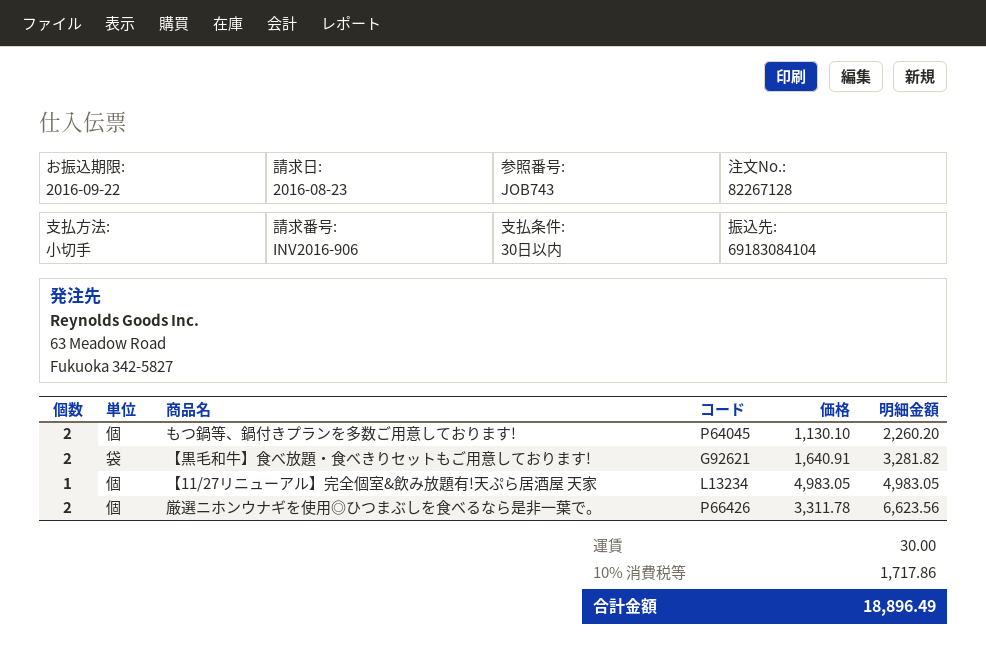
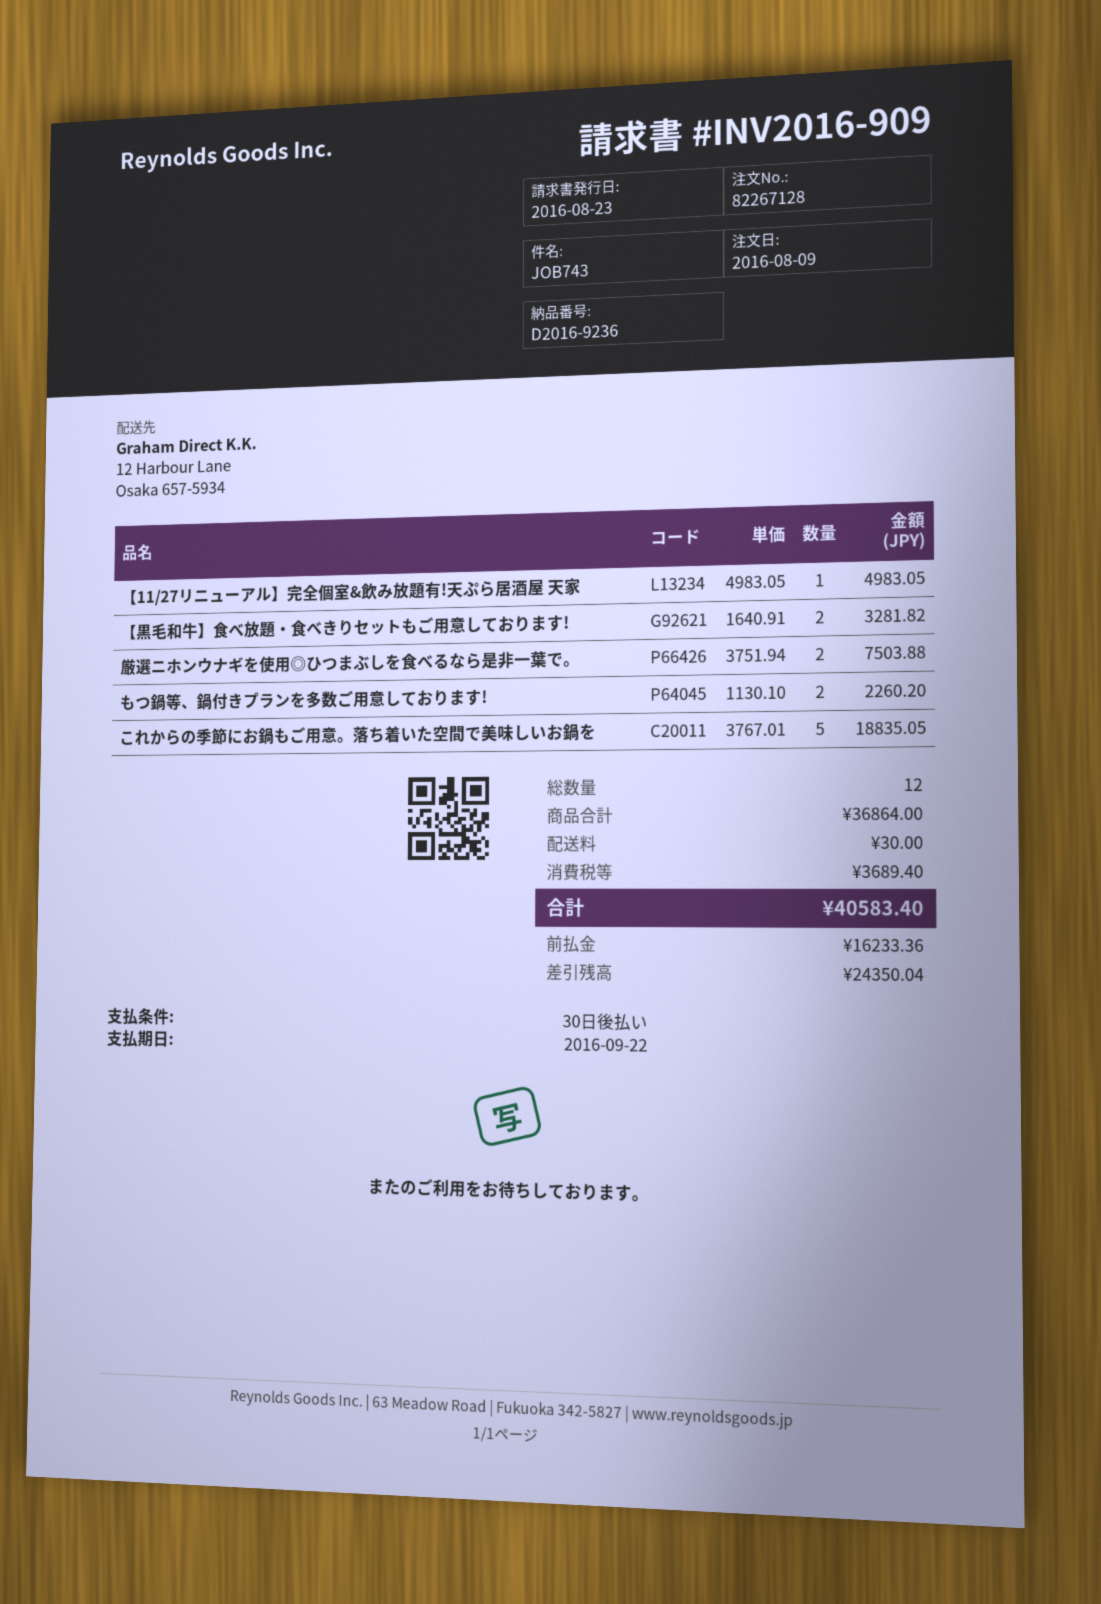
invoice number: INV2016-906 -> INV2016-909
厳選ニホンウナギを使用◎ひつまぶしを食べるなら是非一葉で。: 2 x 3311.78 = 6623.56 -> 2 x 3751.94 = 7503.88
これからの季節にお鍋もご用意。落ち着いた空間で美味しいお鍋を: none -> 5 x 3767.01 = 18835.05
tax: 1717.86 -> 3689.40
total: 18896.49 -> 40583.40

